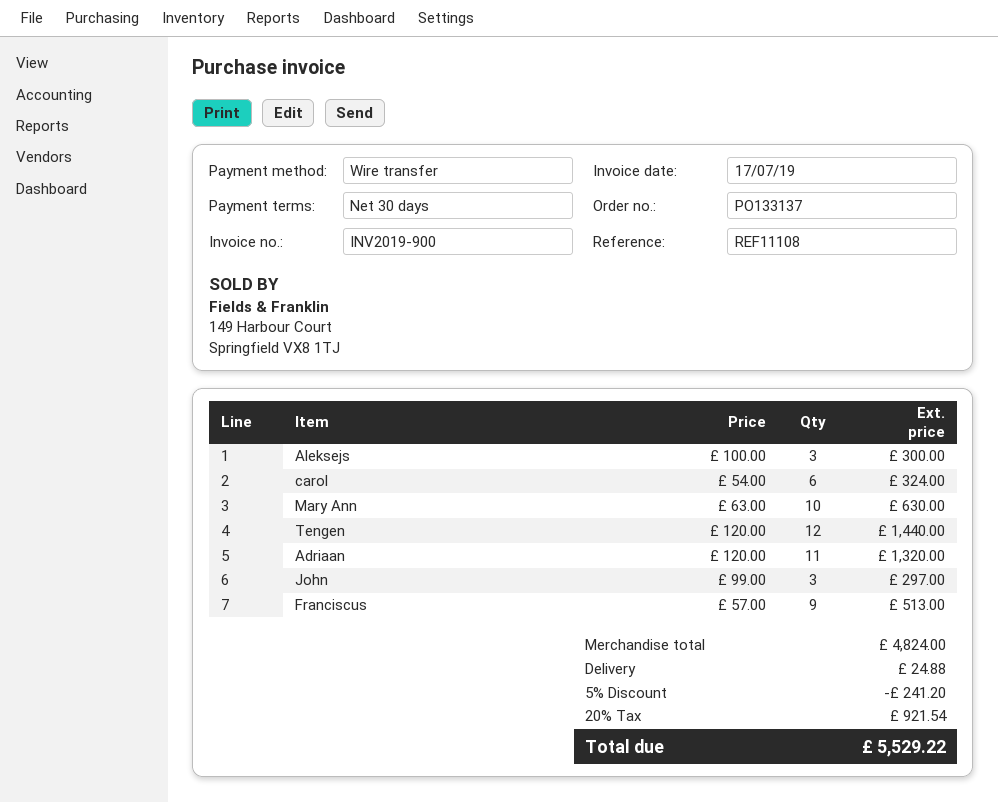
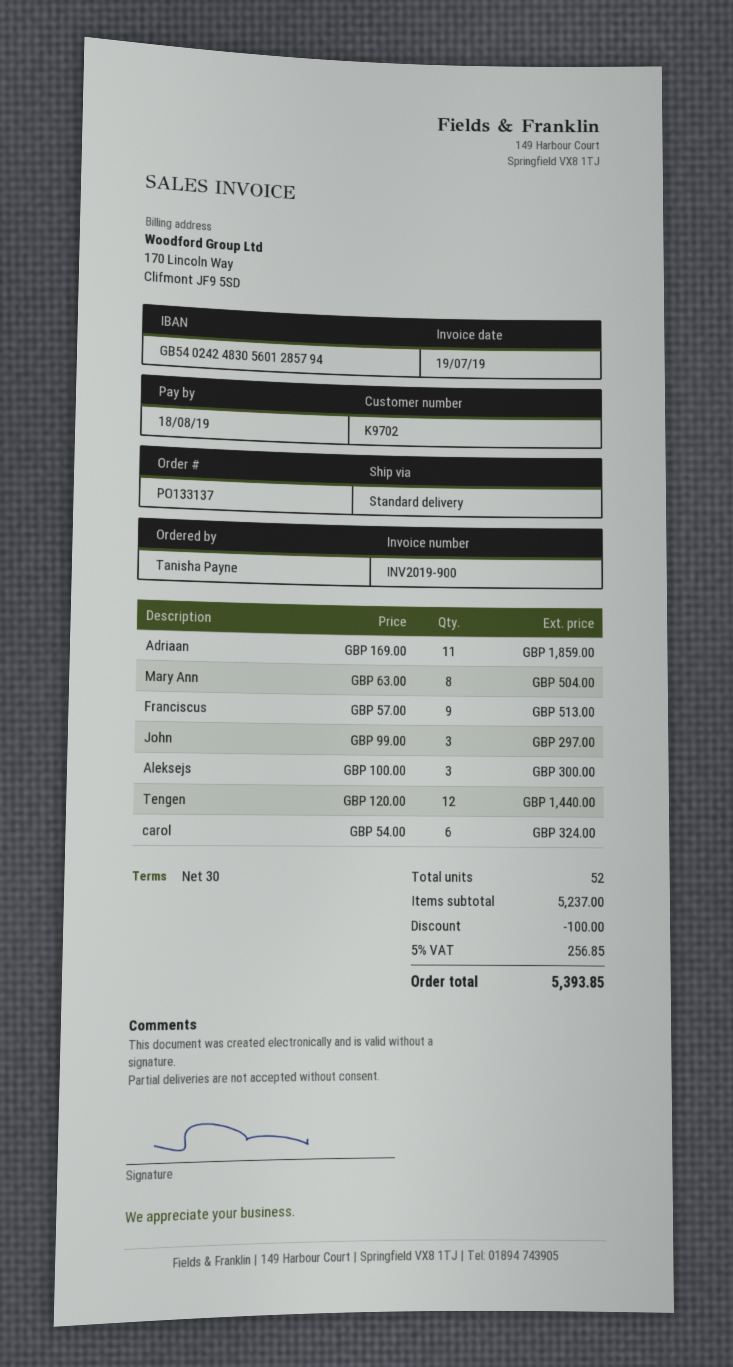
invoice date: 2019-07-17 -> 2019-07-19
Mary Ann: 10 x 63.00 = 630.00 -> 8 x 63.00 = 504.00
Adriaan: 11 x 120.00 = 1320.00 -> 11 x 169.00 = 1859.00
subtotal: 4824.00 -> 5237.00
discount: 241.20 -> 100.00
shipping: 24.88 -> none
tax: 20% = 921.54 -> 5% = 256.85
total: 5529.22 -> 5393.85

